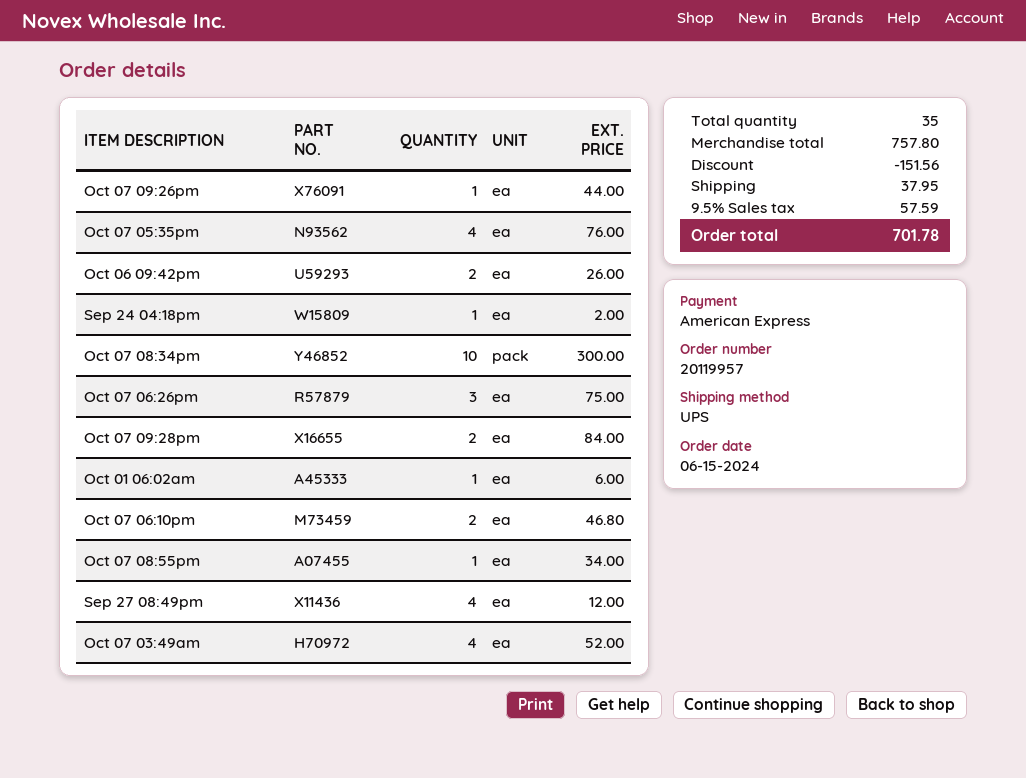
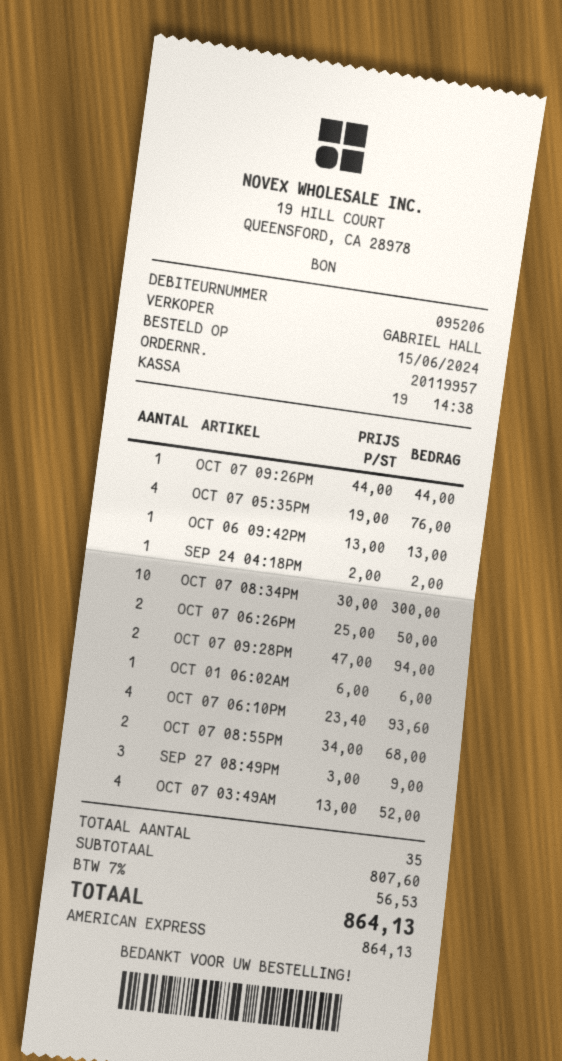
Oct 06 09:42pm: 2 for 26.00 -> 1 for 13.00
Oct 07 06:26pm: 3 for 75.00 -> 2 for 50.00
Oct 07 09:28pm: 2 for 84.00 -> 2 for 94.00
Oct 07 06:10pm: 2 for 46.80 -> 4 for 93.60
Oct 07 08:55pm: 1 for 34.00 -> 2 for 68.00
Sep 27 08:49pm: 4 for 12.00 -> 3 for 9.00
subtotal: 757.80 -> 807.60
discount: 151.56 -> none
shipping: 37.95 -> none
tax: 9.5% = 57.59 -> 7% = 56.53
total: 701.78 -> 864.13

